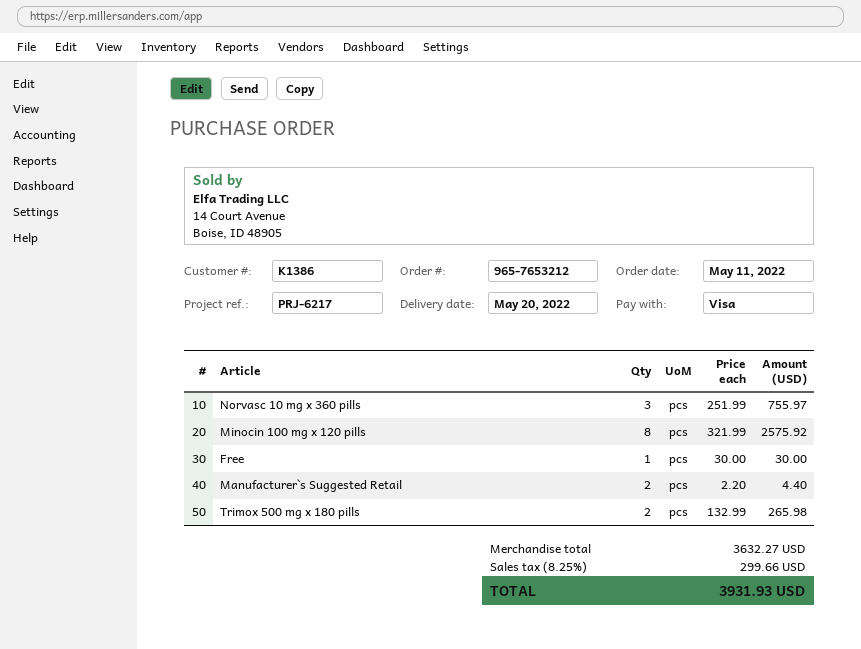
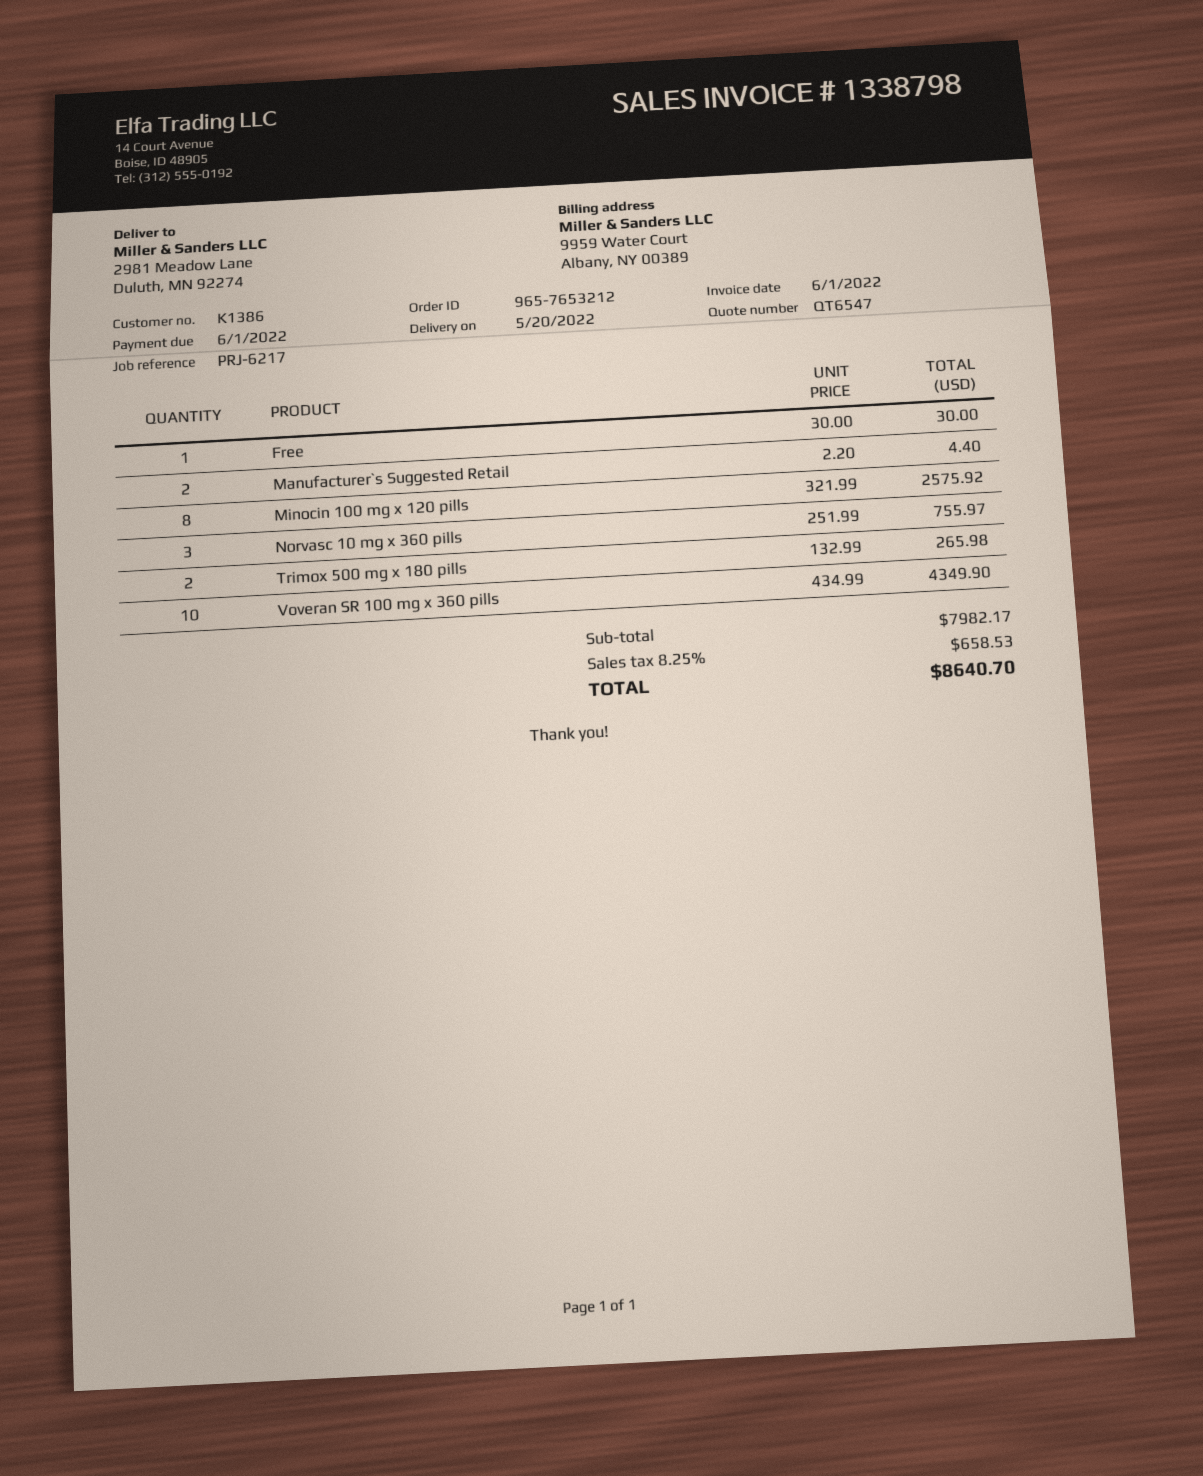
Voveran SR 100 mg x 360 pills: none -> 10 x 434.99 = 4349.90
subtotal: 3632.27 -> 7982.17
tax: 8.25% = 299.66 -> 8.25% = 658.53
total: 3931.93 -> 8640.70

